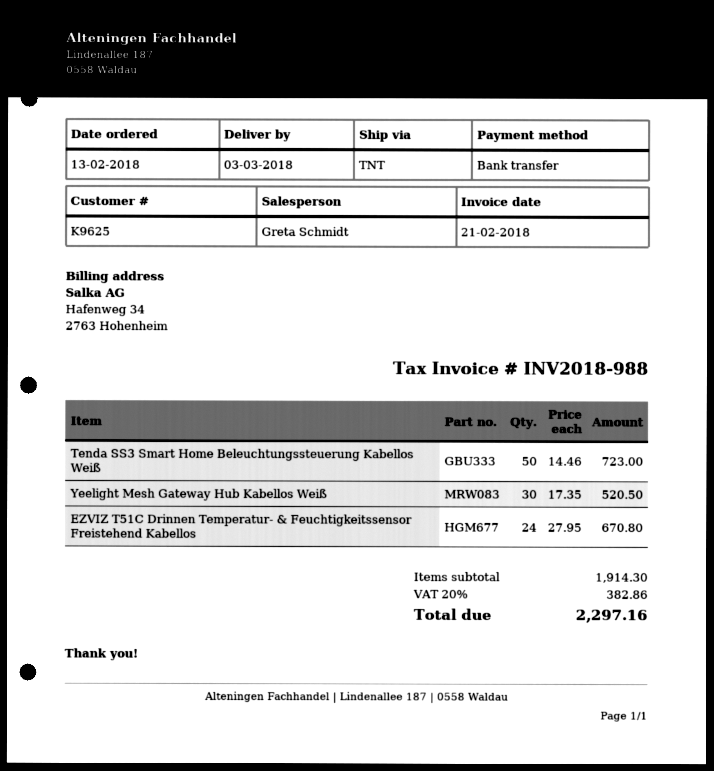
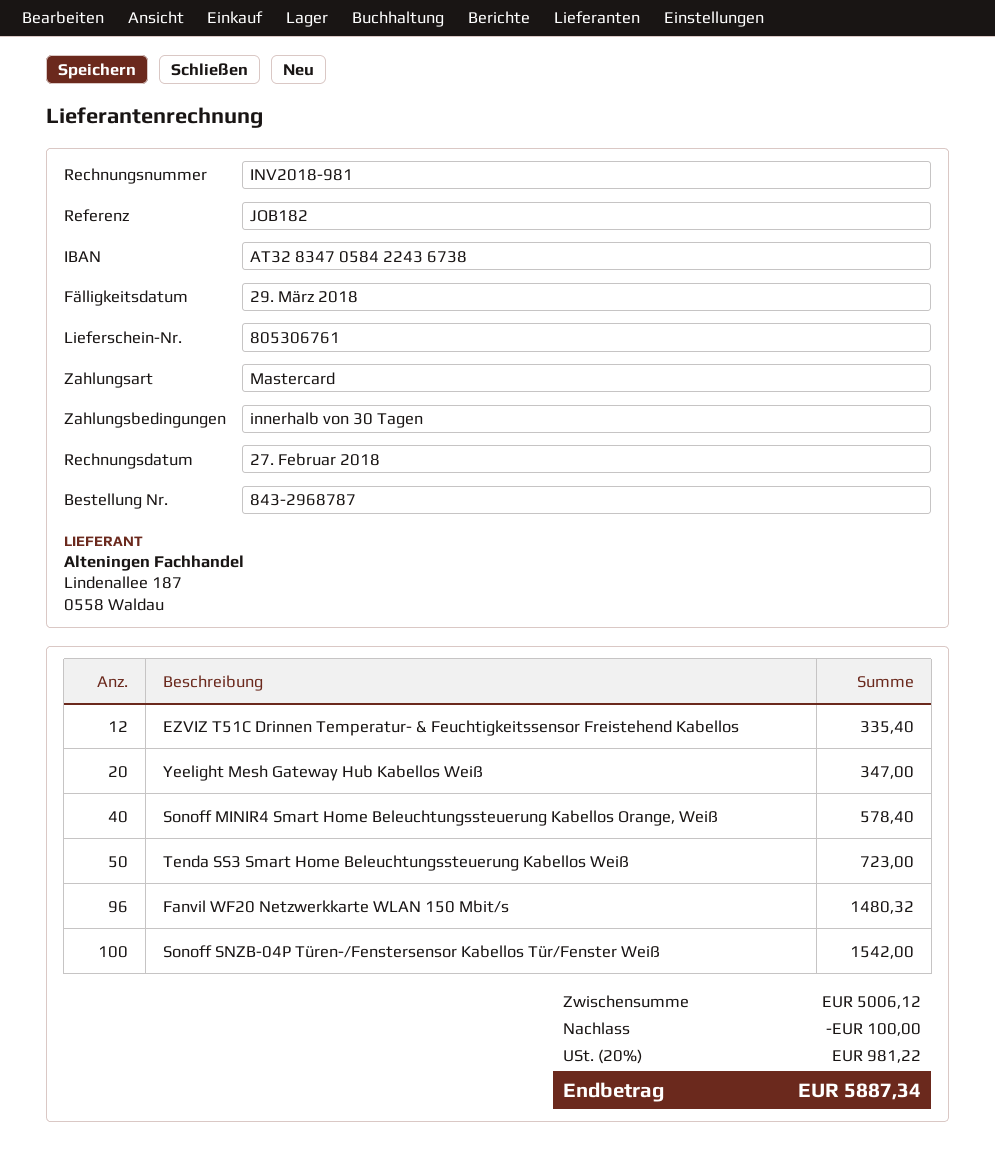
invoice number: INV2018-988 -> INV2018-981
invoice date: 2018-02-21 -> 2018-02-27
payment method: bank transfer -> Mastercard
Yeelight Mesh Gateway Hub Kabellos Weiß: 30 for 520.50 -> 20 for 347.00
EZVIZ T51C Drinnen Temperatur- & Feuchtigkeitssensor Freistehend Kabellos: 24 for 670.80 -> 12 for 335.40
Sonoff MINIR4 Smart Home Beleuchtungssteuerung Kabellos Orange, Weiß: none -> 40 for 578.40
Fanvil WF20 Netzwerkkarte WLAN 150 Mbit/s: none -> 96 for 1480.32
Sonoff SNZB-04P Türen-/Fenstersensor Kabellos Tür/Fenster Weiß: none -> 100 for 1542.00
subtotal: 1914.30 -> 5006.12
discount: none -> 100.00
tax: 20% = 382.86 -> 20% = 981.22
total: 2297.16 -> 5887.34

